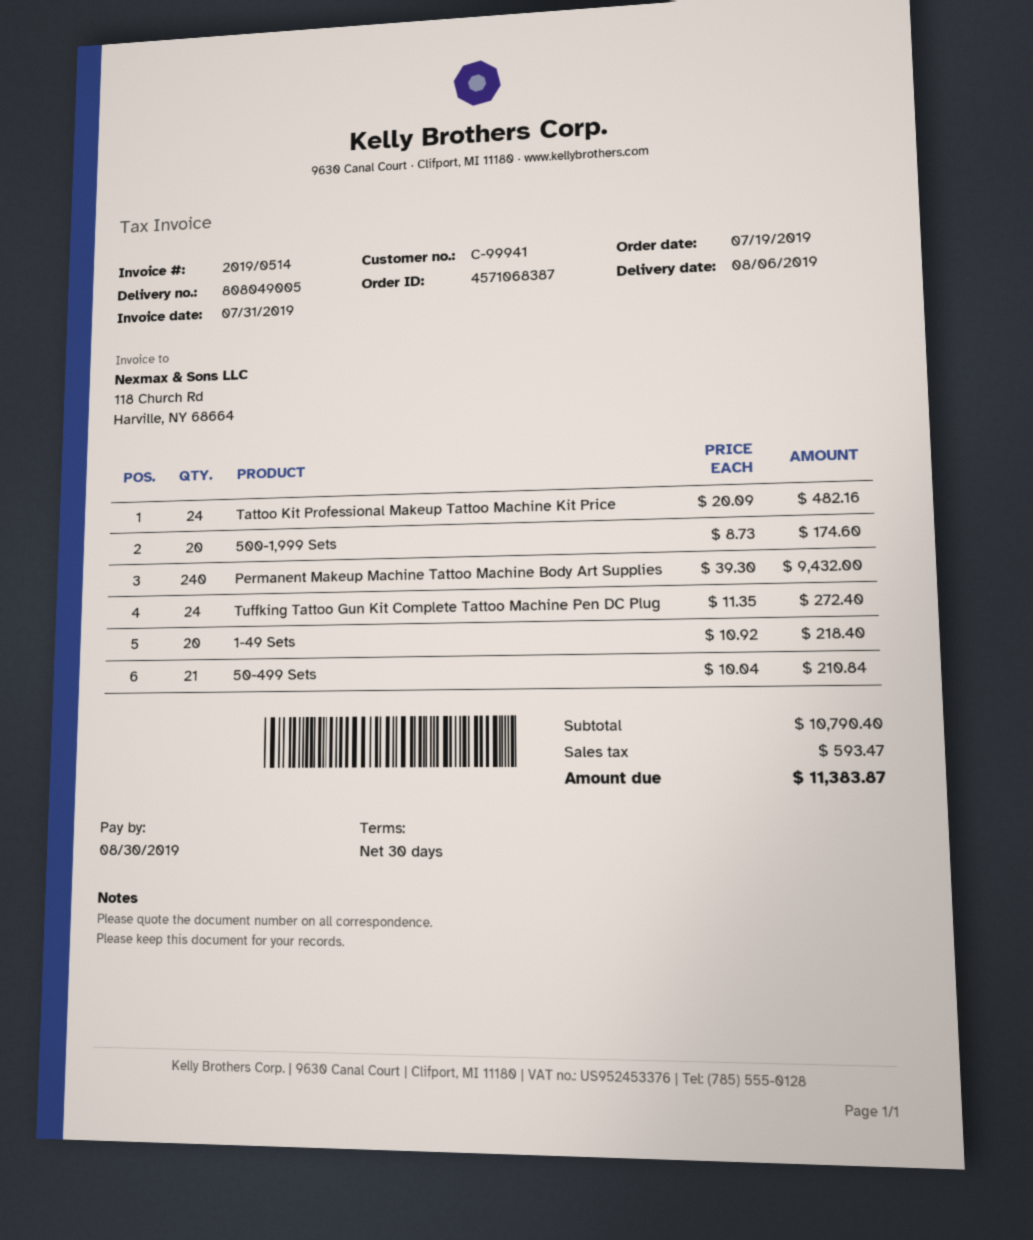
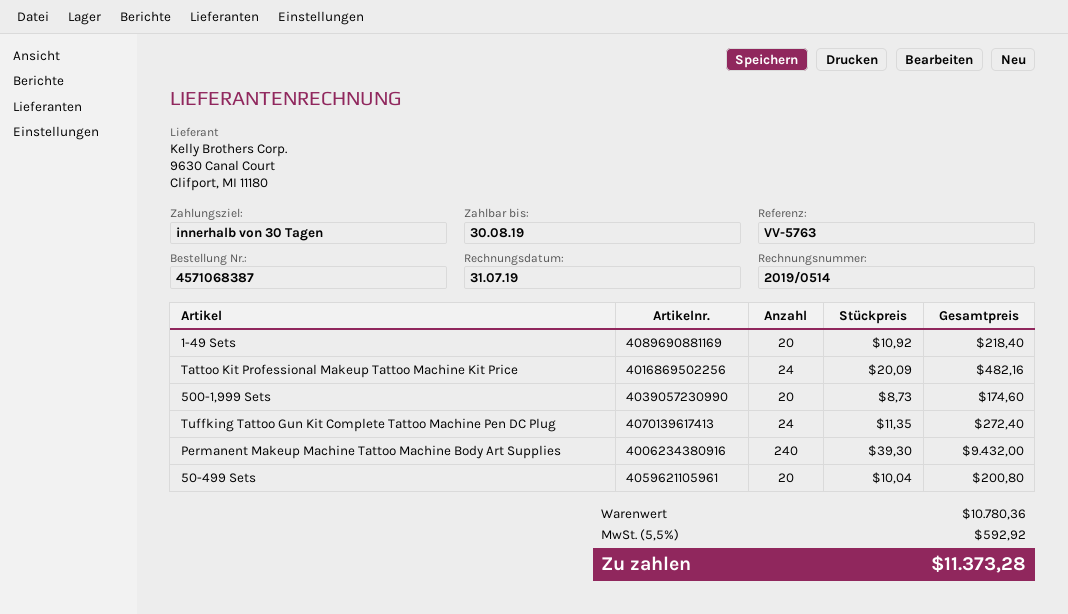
50-499 Sets: 21 x 10.04 = 210.84 -> 20 x 10.04 = 200.80
subtotal: 10790.40 -> 10780.36
tax: 593.47 -> 592.92
total: 11383.87 -> 11373.28

